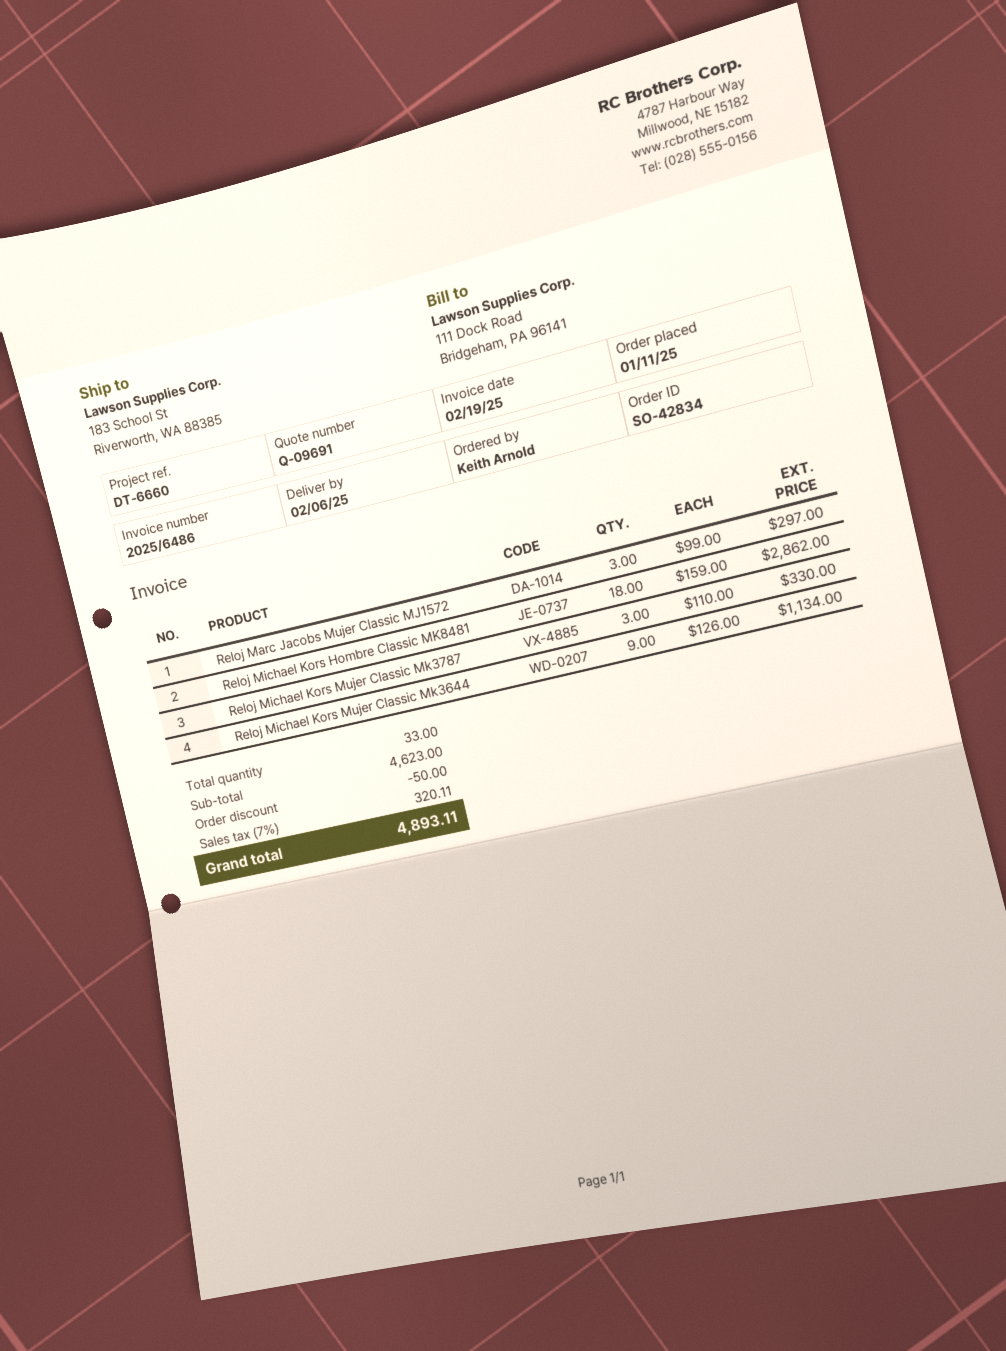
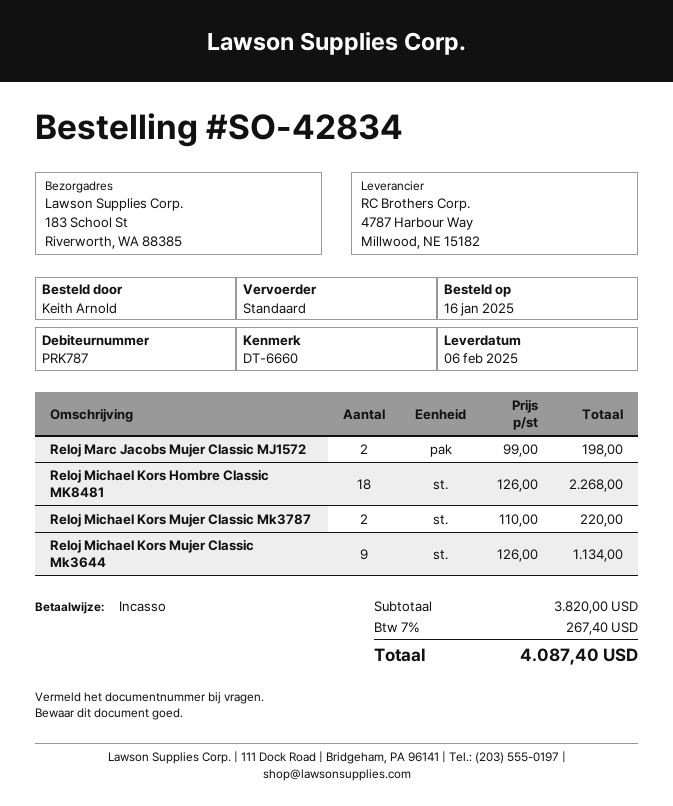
order date: 2025-01-11 -> 2025-01-16
Reloj Marc Jacobs Mujer Classic MJ1572: 3 x 99.00 = 297.00 -> 2 x 99.00 = 198.00
Reloj Michael Kors Hombre Classic MK8481: 18 x 159.00 = 2862.00 -> 18 x 126.00 = 2268.00
Reloj Michael Kors Mujer Classic Mk3787: 3 x 110.00 = 330.00 -> 2 x 110.00 = 220.00
subtotal: 4623.00 -> 3820.00
discount: 50.00 -> none
tax: 7% = 320.11 -> 7% = 267.40
total: 4893.11 -> 4087.40

